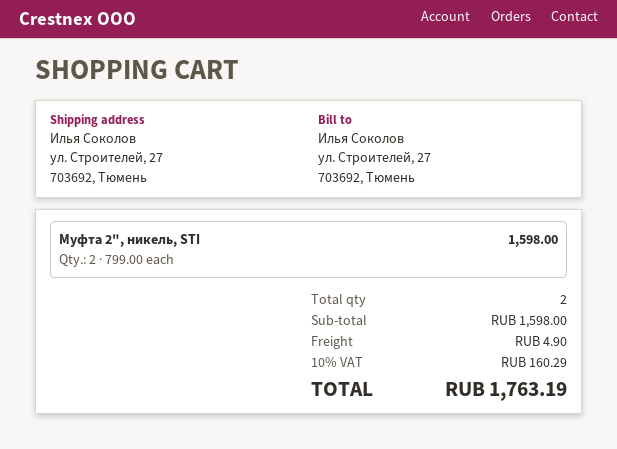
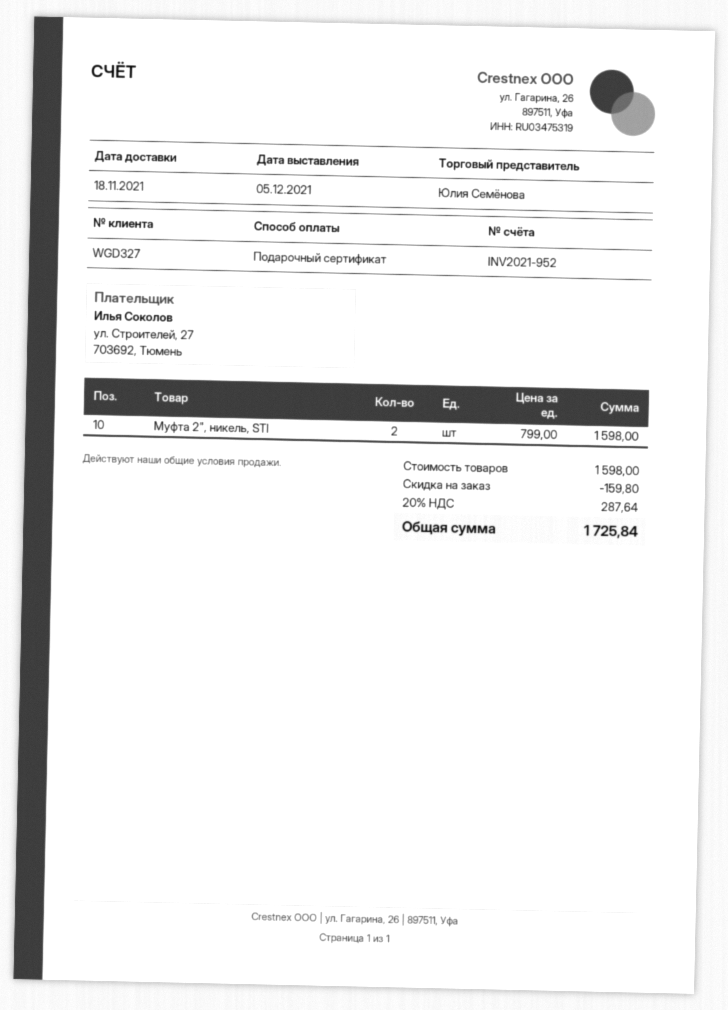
discount: none -> 159.80
shipping: 4.90 -> none
tax: 10% = 160.29 -> 20% = 287.64
total: 1763.19 -> 1725.84

